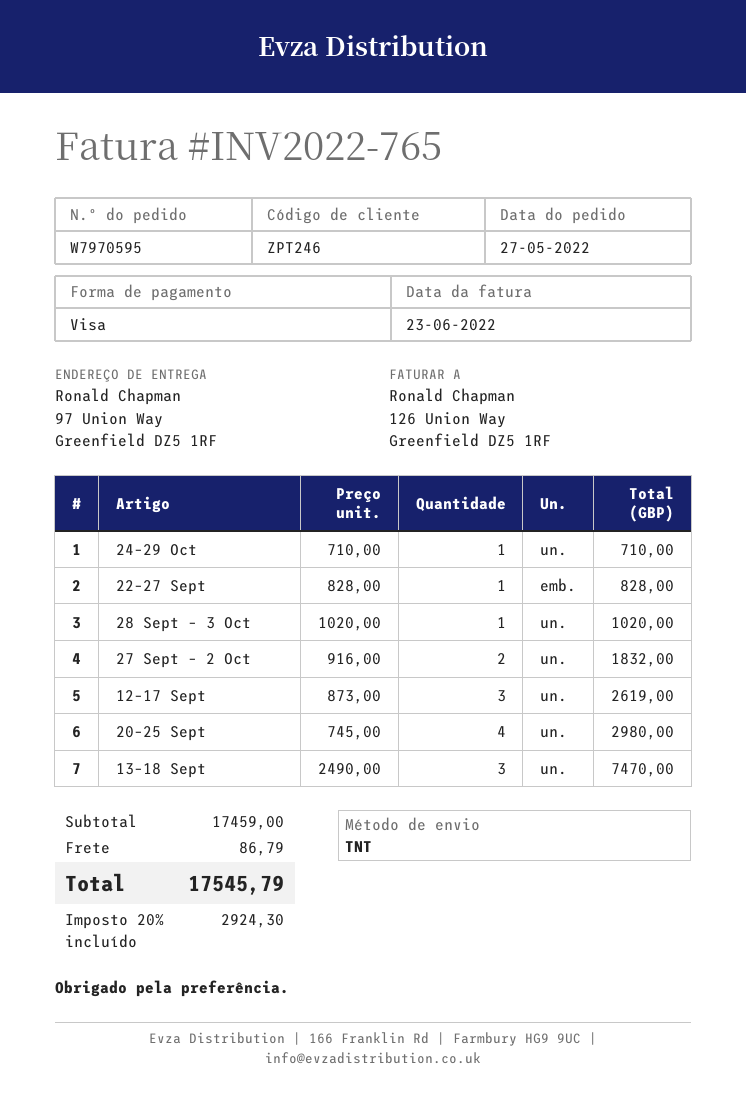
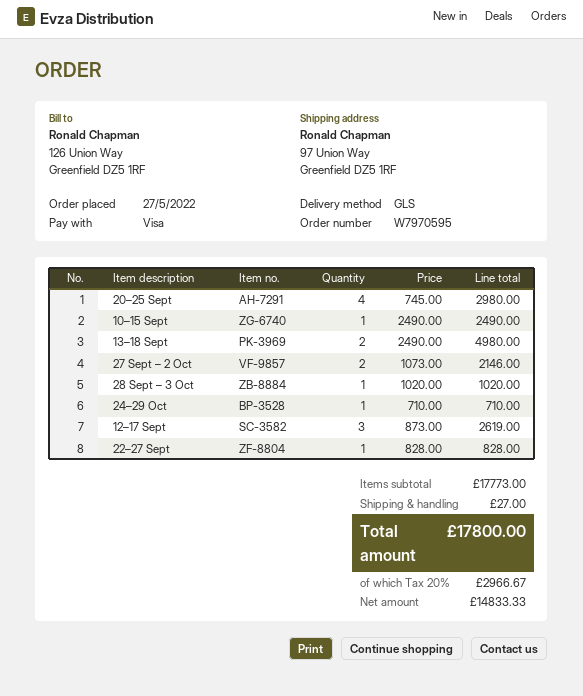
shipping method: TNT -> GLS
27 Sept – 2 Oct: 2 x 916.00 = 1832.00 -> 2 x 1073.00 = 2146.00
13–18 Sept: 3 x 2490.00 = 7470.00 -> 2 x 2490.00 = 4980.00
10–15 Sept: none -> 1 x 2490.00 = 2490.00
subtotal: 17459.00 -> 17773.00
shipping: 86.79 -> 27.00
tax: 20% = 2924.30 -> 20% = 2966.67
total: 17545.79 -> 17800.00

